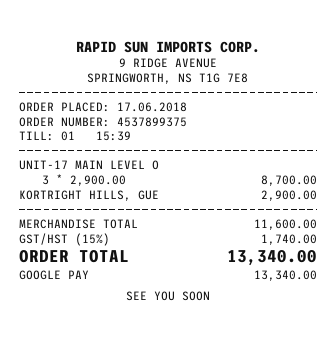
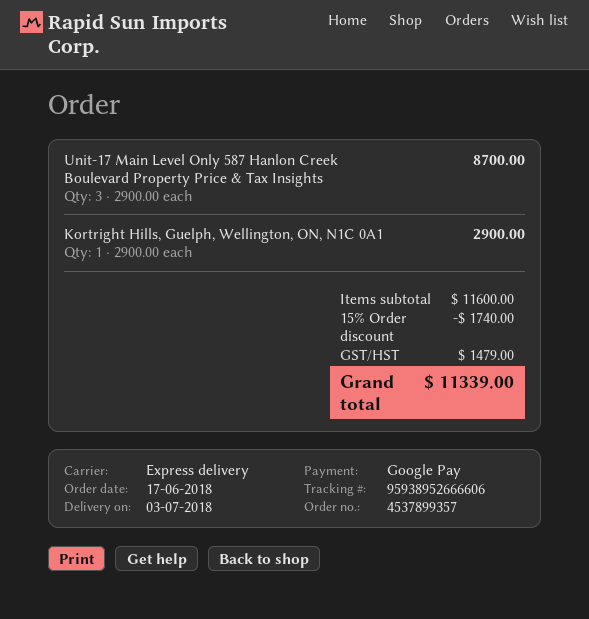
order number: 4537899375 -> 4537899357
discount: none -> 15% = 1740.00
tax: 1740.00 -> 1479.00
total: 13340.00 -> 11339.00

